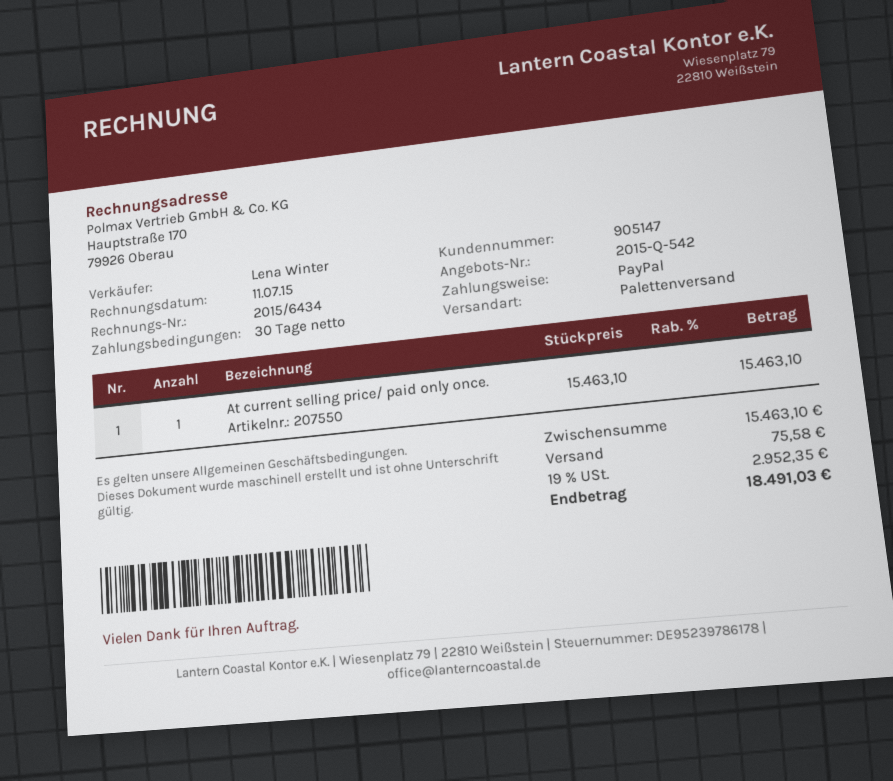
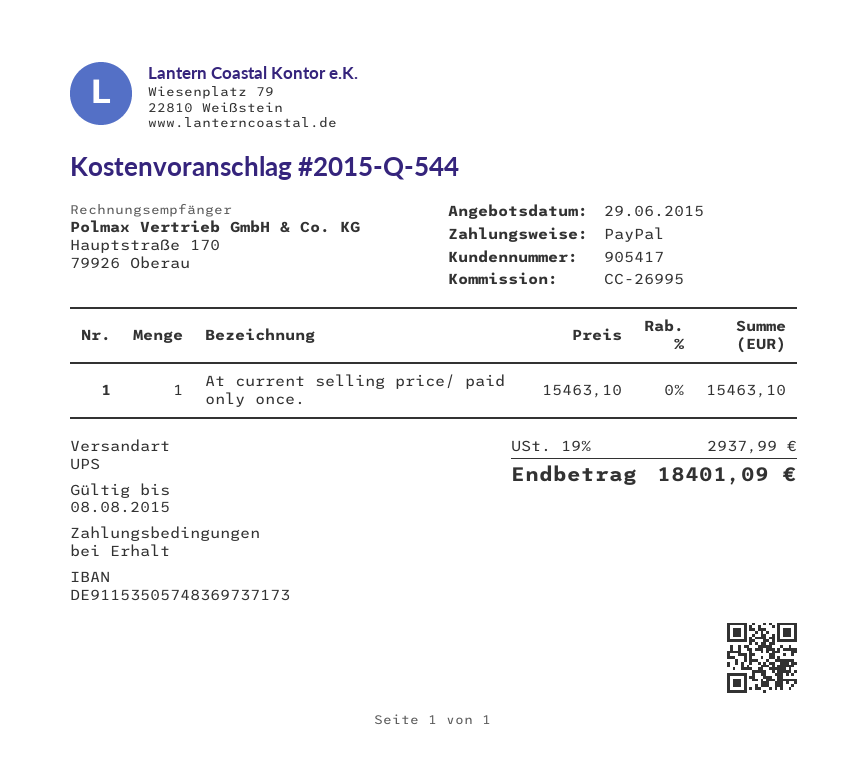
quote number: 2015-Q-542 -> 2015-Q-544
payment terms: 30 days -> on receipt
customer number: 905147 -> 905417
shipping method: pallet freight -> UPS
shipping: 75.58 -> none
tax: 19% = 2952.35 -> 19% = 2937.99
total: 18491.03 -> 18401.09

